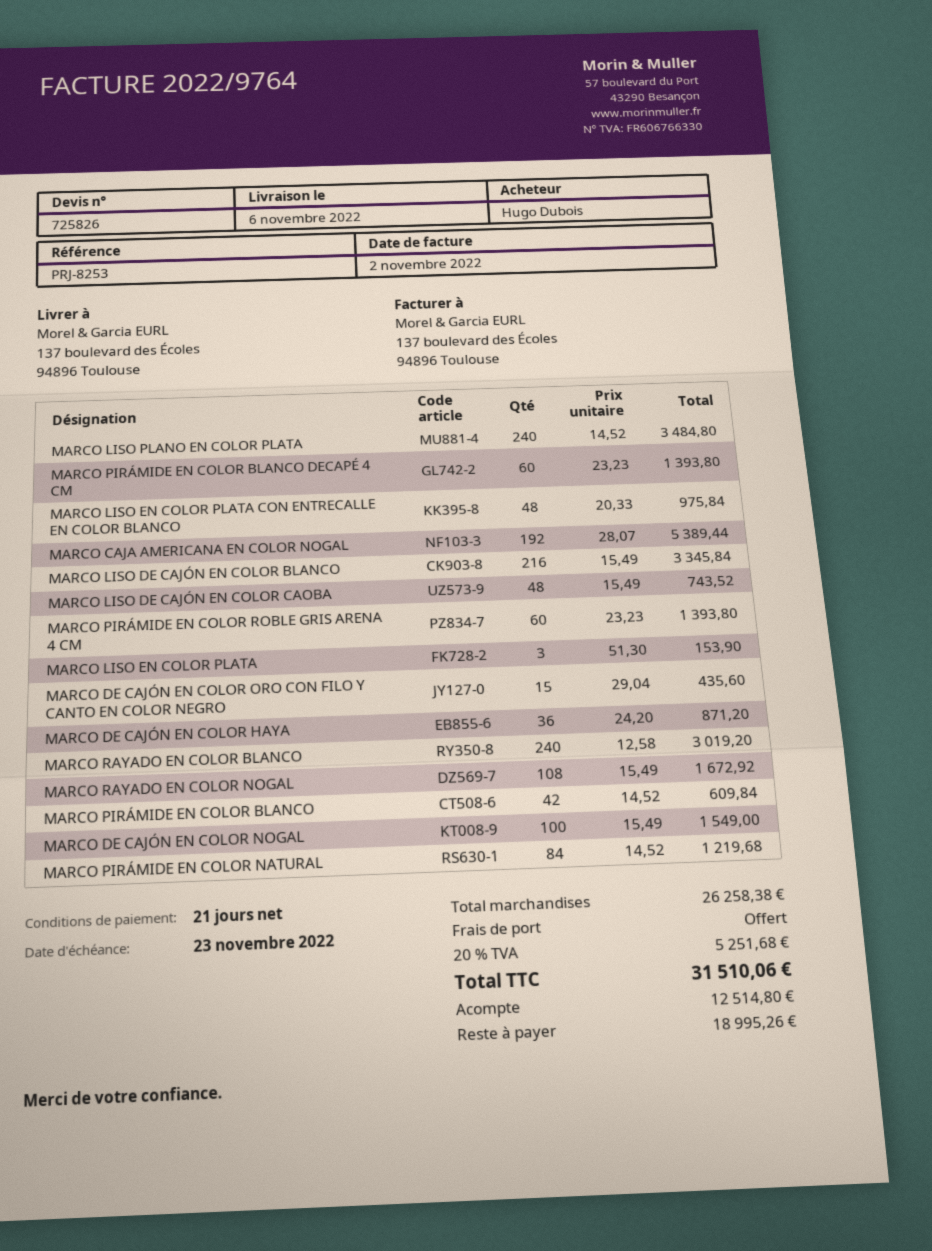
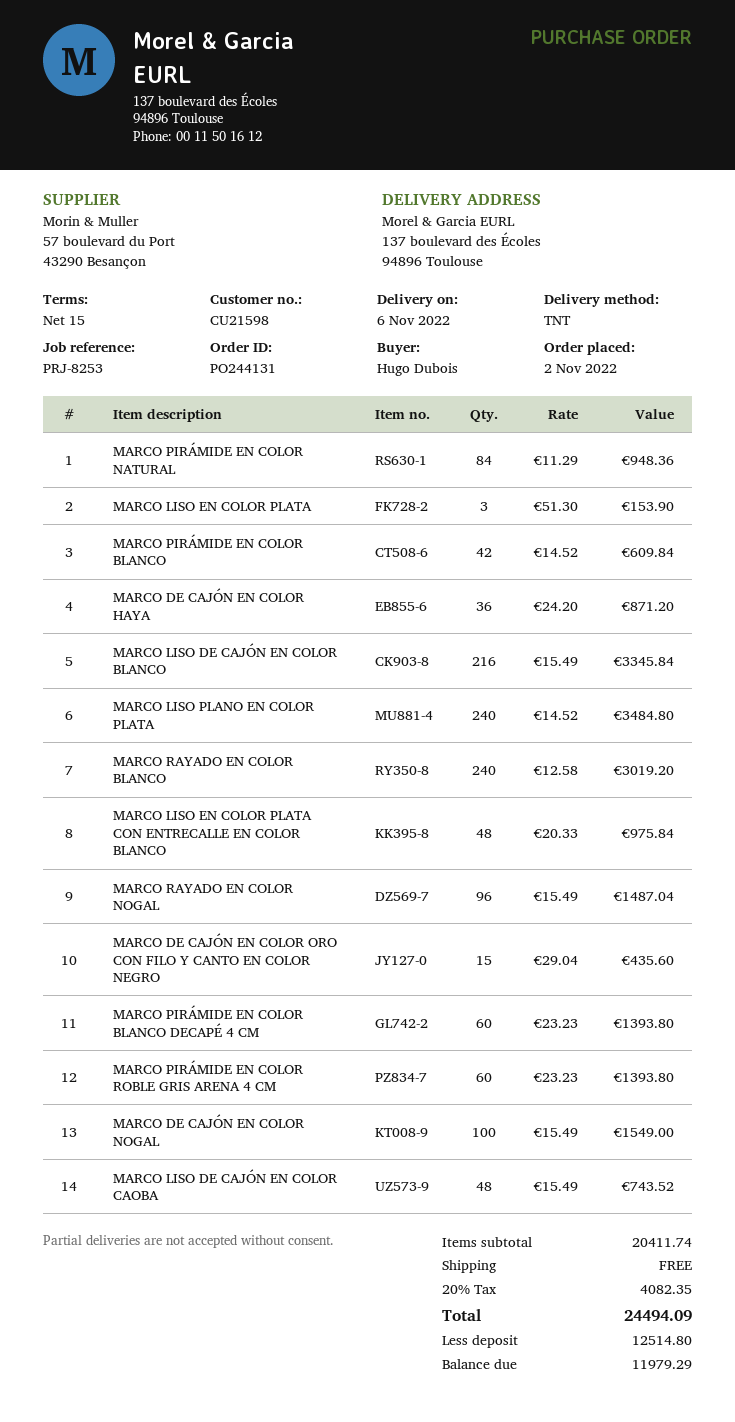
payment terms: 21 days -> 15 days
MARCO CAJA AMERICANA EN COLOR NOGAL: 192 x 28.07 = 5389.44 -> none
MARCO RAYADO EN COLOR NOGAL: 108 x 15.49 = 1672.92 -> 96 x 15.49 = 1487.04
MARCO PIRÁMIDE EN COLOR NATURAL: 84 x 14.52 = 1219.68 -> 84 x 11.29 = 948.36
subtotal: 26258.38 -> 20411.74
tax: 20% = 5251.68 -> 20% = 4082.35
total: 31510.06 -> 24494.09
balance: 18995.26 -> 11979.29

